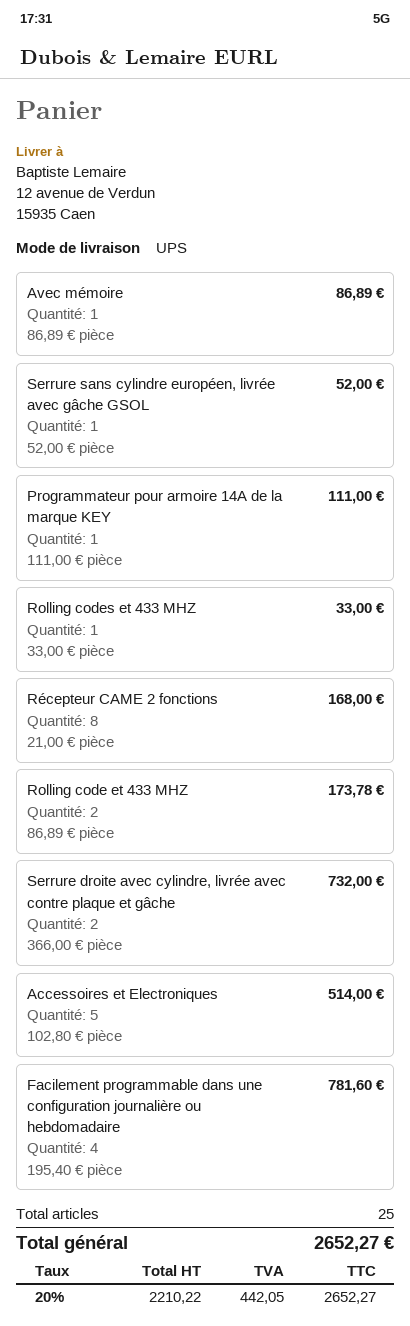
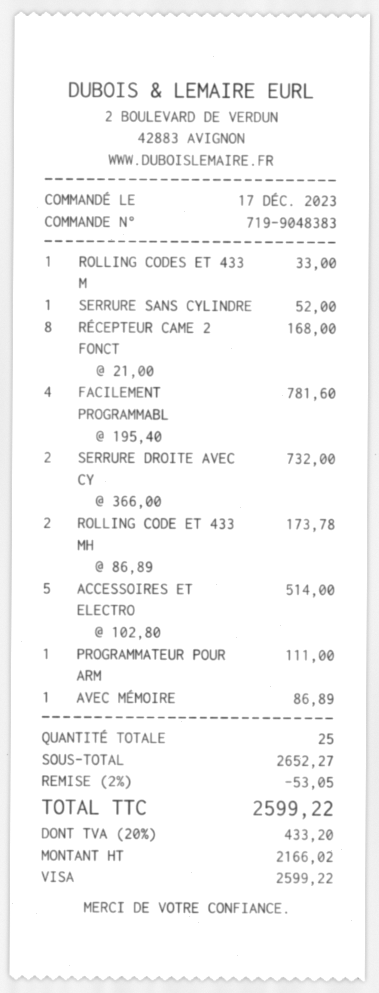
discount: none -> 2% = 53.05
net: 2210.22 -> 2166.02
tax: 20% = 442.05 -> 20% = 433.20
total: 2652.27 -> 2599.22

